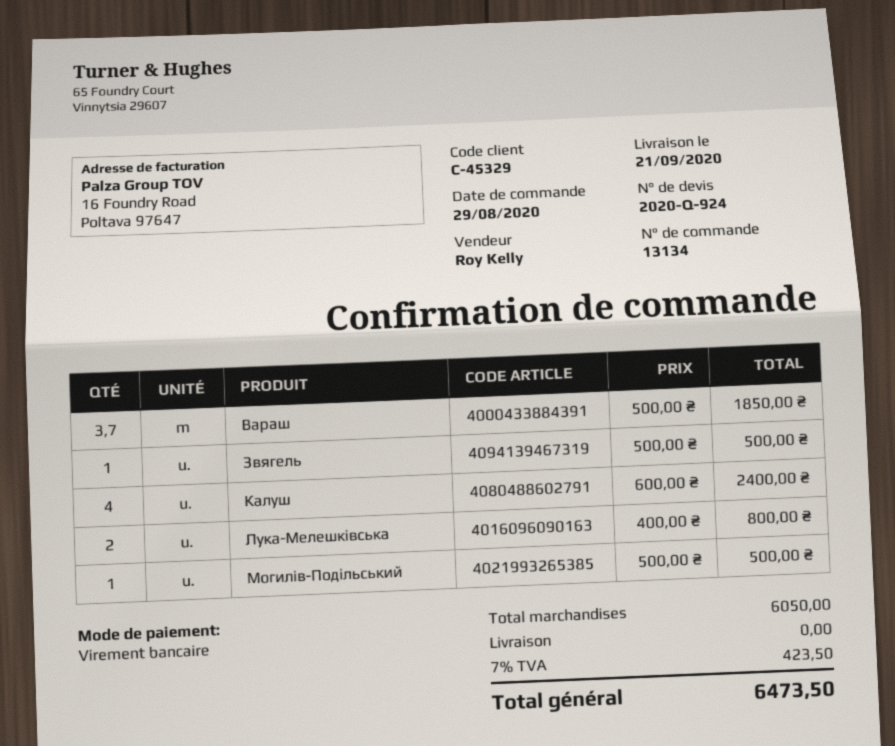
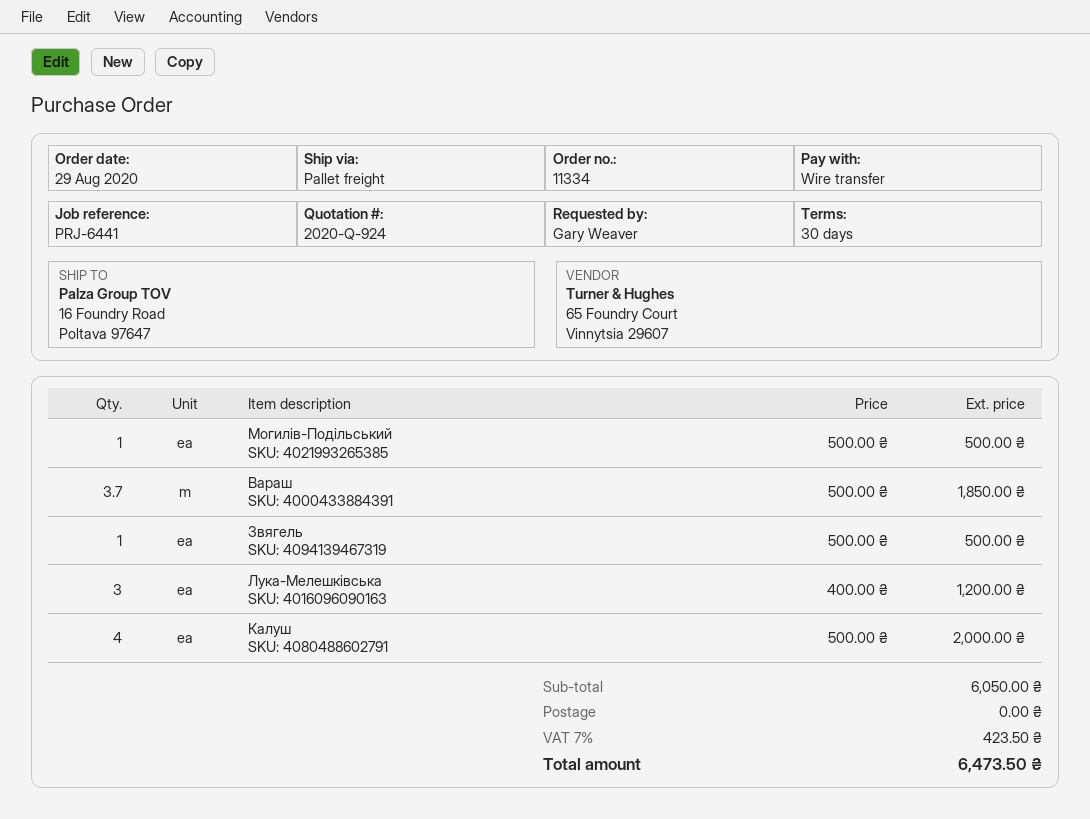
order number: 13134 -> 11334
Калуш: 4 x 600.00 = 2400.00 -> 4 x 500.00 = 2000.00
Лука-Мелешківська: 2 x 400.00 = 800.00 -> 3 x 400.00 = 1200.00

